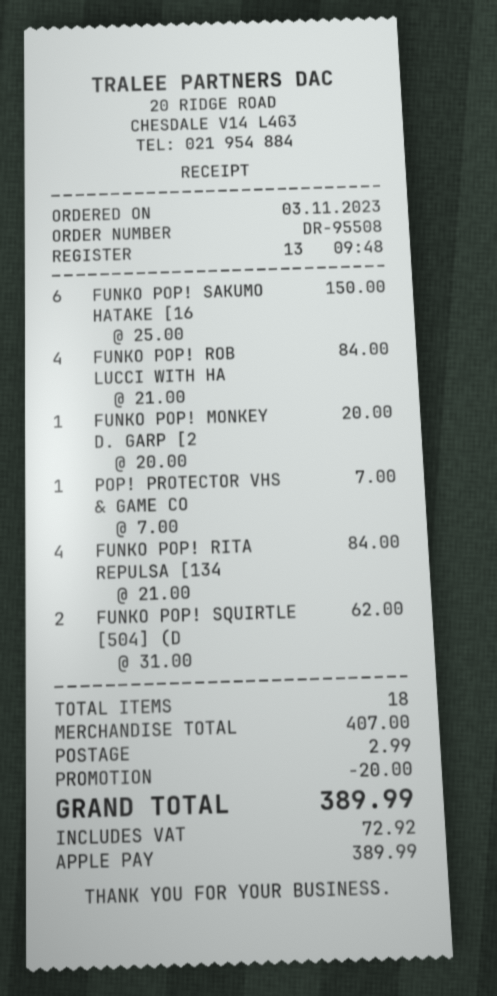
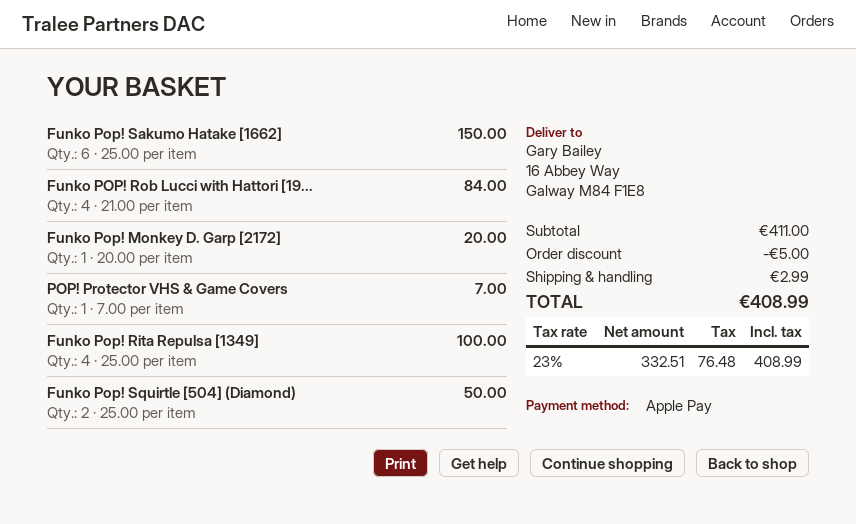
FUNKO POP! RITA REPULSA [134: 4 x 21.00 = 84.00 -> 4 x 25.00 = 100.00
FUNKO POP! SQUIRTLE [504] (D: 2 x 31.00 = 62.00 -> 2 x 25.00 = 50.00
subtotal: 407.00 -> 411.00
discount: 20.00 -> 5.00
tax: 72.92 -> 76.48
total: 389.99 -> 408.99

